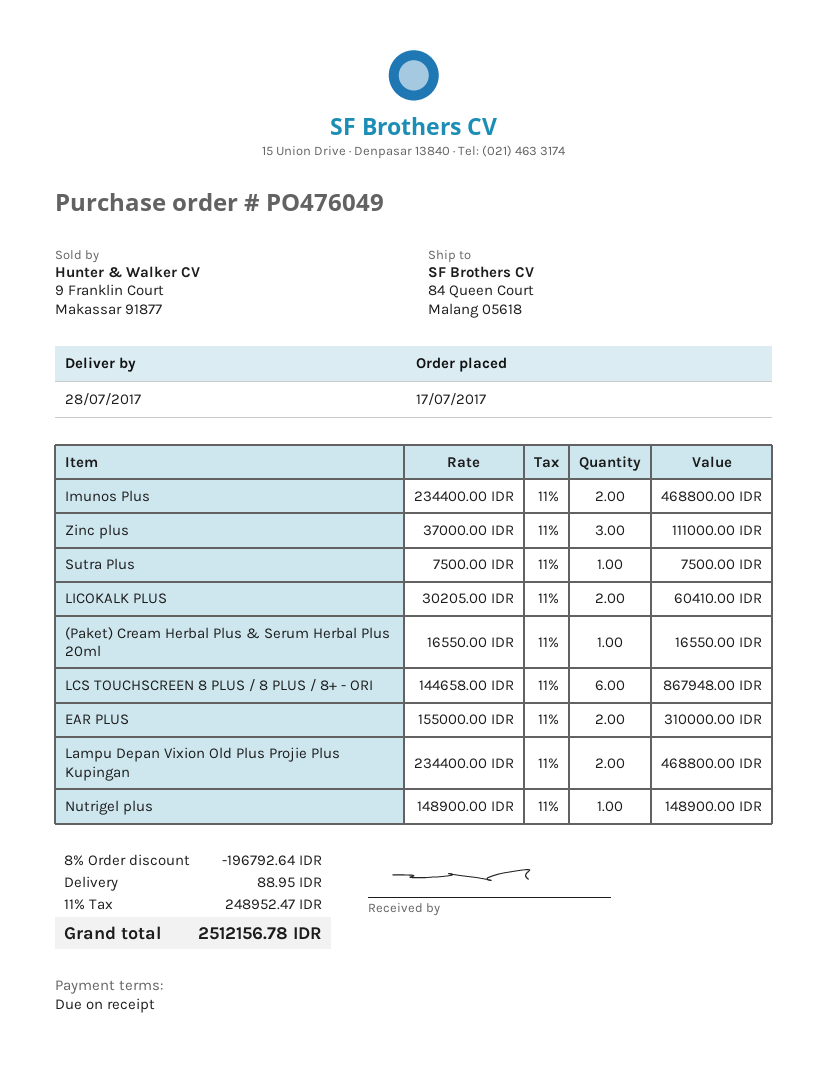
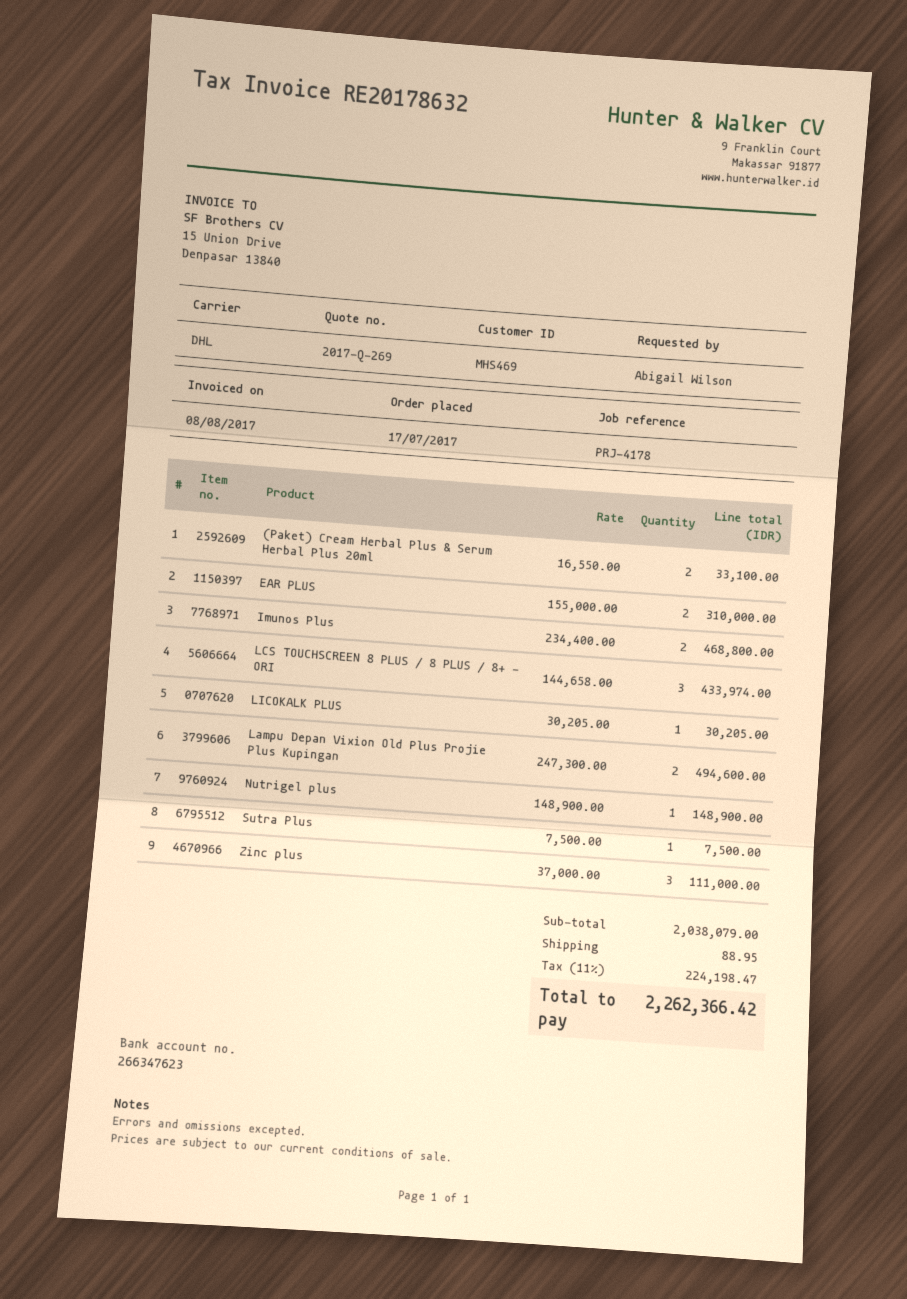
LICOKALK PLUS: 2 x 30205.00 = 60410.00 -> 1 x 30205.00 = 30205.00
(Paket) Cream Herbal Plus & Serum Herbal Plus 20ml: 1 x 16550.00 = 16550.00 -> 2 x 16550.00 = 33100.00
LCS TOUCHSCREEN 8 PLUS / 8 PLUS / 8+ - ORI: 6 x 144658.00 = 867948.00 -> 3 x 144658.00 = 433974.00
Lampu Depan Vixion Old Plus Projie Plus Kupingan: 2 x 234400.00 = 468800.00 -> 2 x 247300.00 = 494600.00
discount: 8% = 196792.64 -> none
tax: 11% = 248952.47 -> 11% = 224198.47
total: 2512156.78 -> 2262366.42

